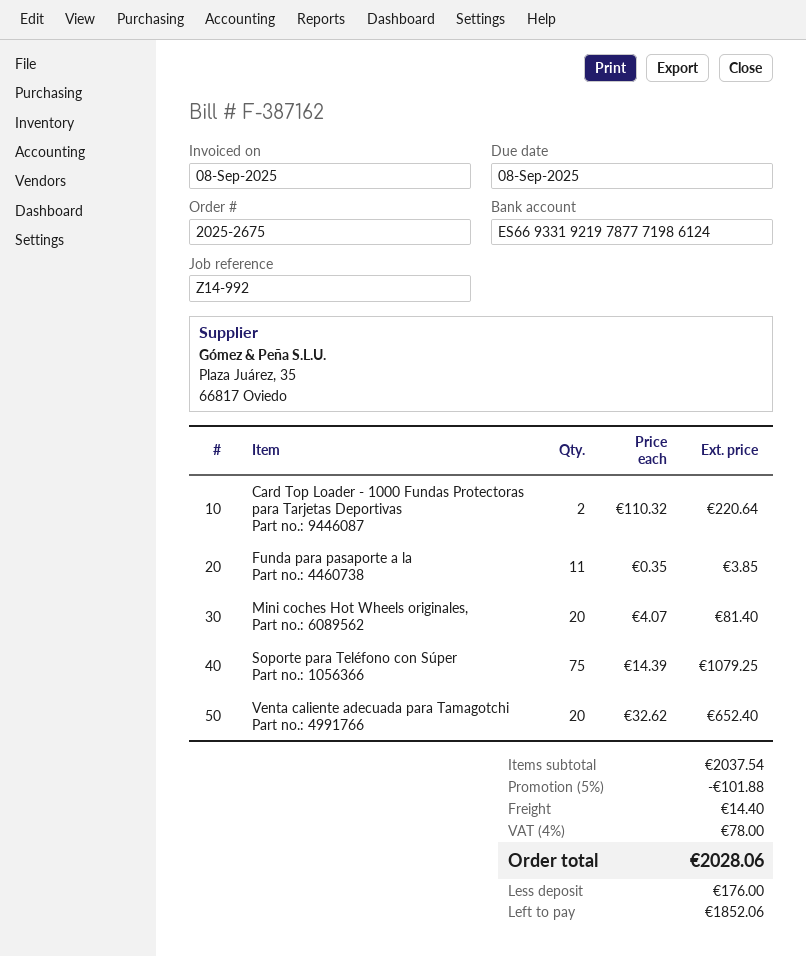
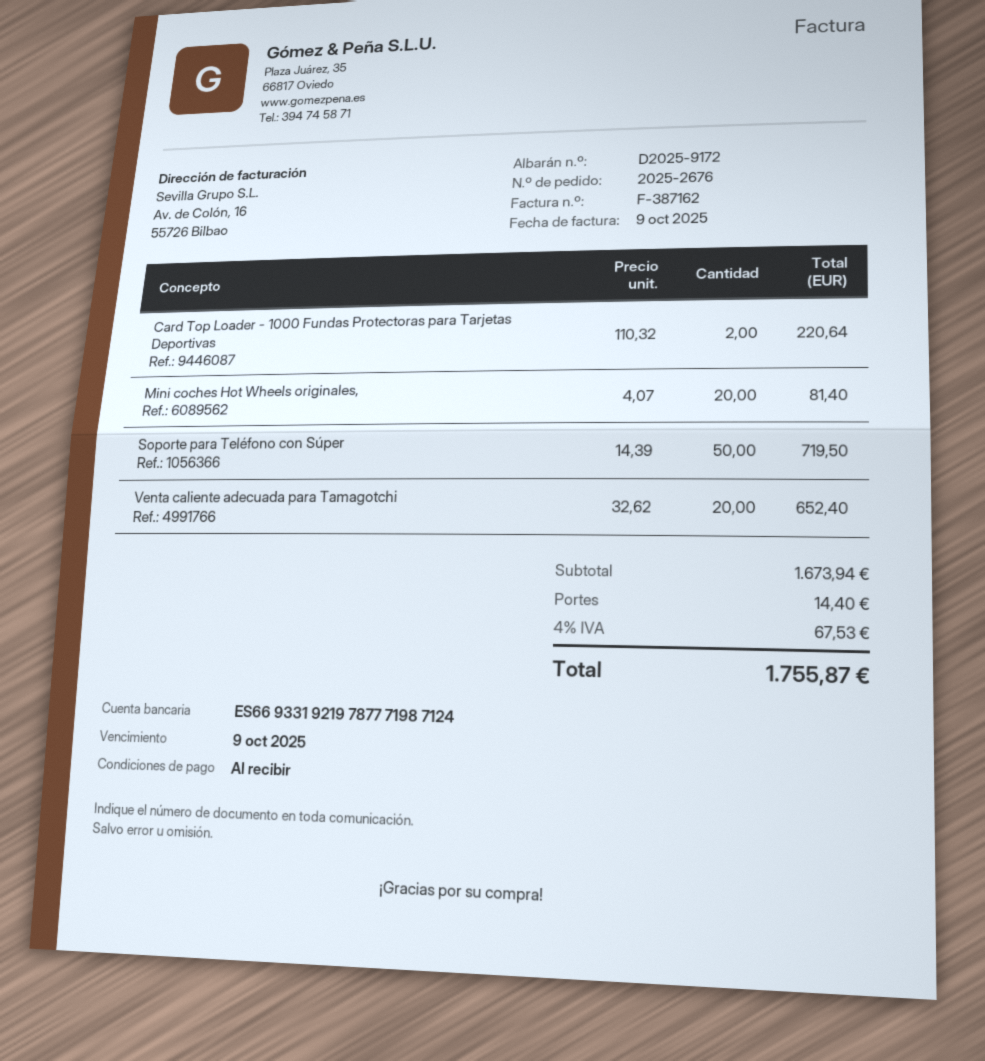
order number: 2025-2675 -> 2025-2676
invoice date: 2025-09-08 -> 2025-10-09
due date: 2025-09-08 -> 2025-10-09
bank account: ES6693319219787771986124 -> ES6693319219787771987124
Funda para pasaporte a la: 11 x 0.35 = 3.85 -> none
Soporte para Teléfono con Súper: 75 x 14.39 = 1079.25 -> 50 x 14.39 = 719.50
subtotal: 2037.54 -> 1673.94
discount: 5% = 101.88 -> none
tax: 4% = 78.00 -> 4% = 67.53
total: 2028.06 -> 1755.87

